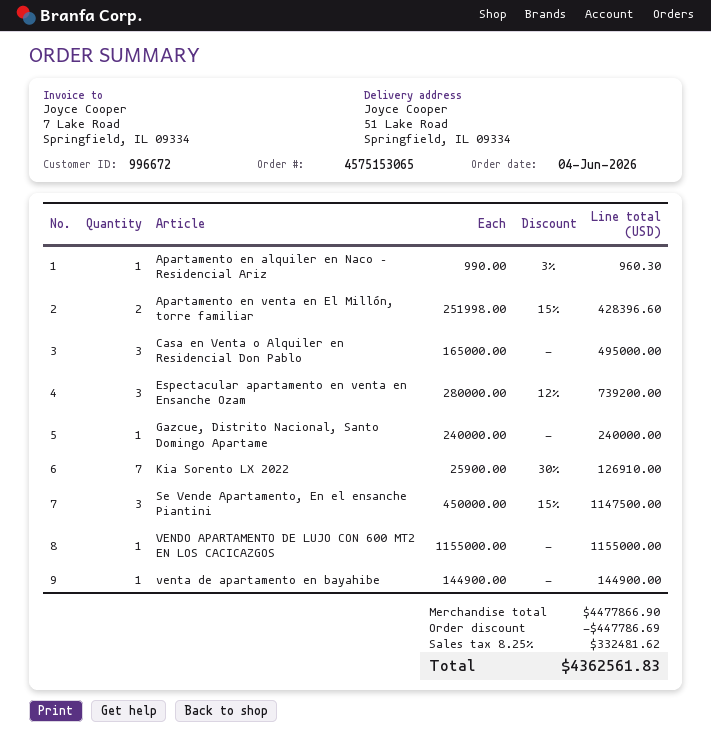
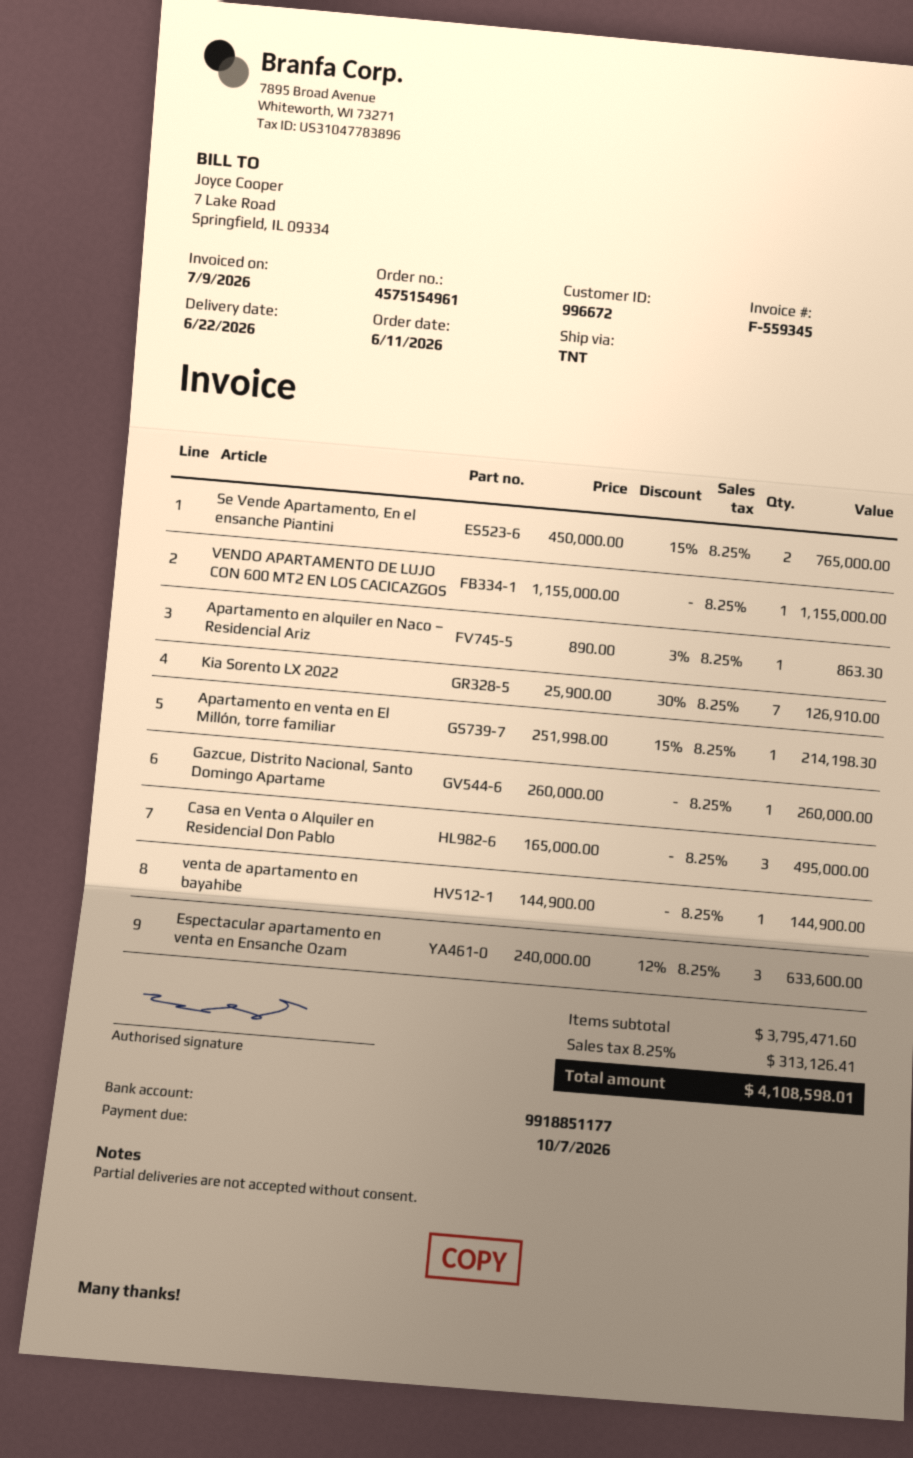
order number: 4575153065 -> 4575154961
order date: 2026-06-04 -> 2026-06-11
Apartamento en alquiler en Naco – Residencial Ariz: 1 x 990.00 - 3% = 960.30 -> 1 x 890.00 - 3% = 863.30
Apartamento en venta en El Millón, torre familiar: 2 x 251998.00 - 15% = 428396.60 -> 1 x 251998.00 - 15% = 214198.30
Espectacular apartamento en venta en Ensanche Ozam: 3 x 280000.00 - 12% = 739200.00 -> 3 x 240000.00 - 12% = 633600.00
Gazcue, Distrito Nacional, Santo Domingo Apartame: 1 x 240000.00 = 240000.00 -> 1 x 260000.00 = 260000.00
Se Vende Apartamento, En el ensanche Piantini: 3 x 450000.00 - 15% = 1147500.00 -> 2 x 450000.00 - 15% = 765000.00
subtotal: 4477866.90 -> 3795471.60
discount: 447786.69 -> none
tax: 8.25% = 332481.62 -> 8.25% = 313126.41
total: 4362561.83 -> 4108598.01

